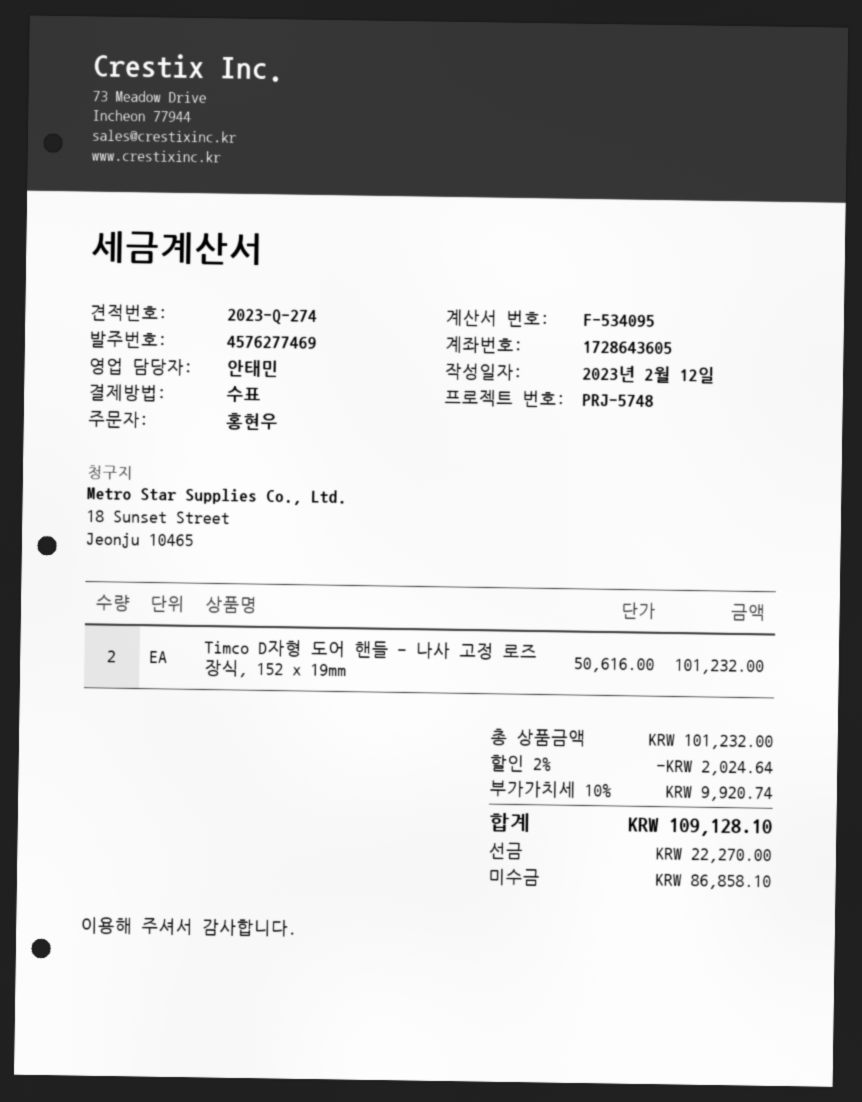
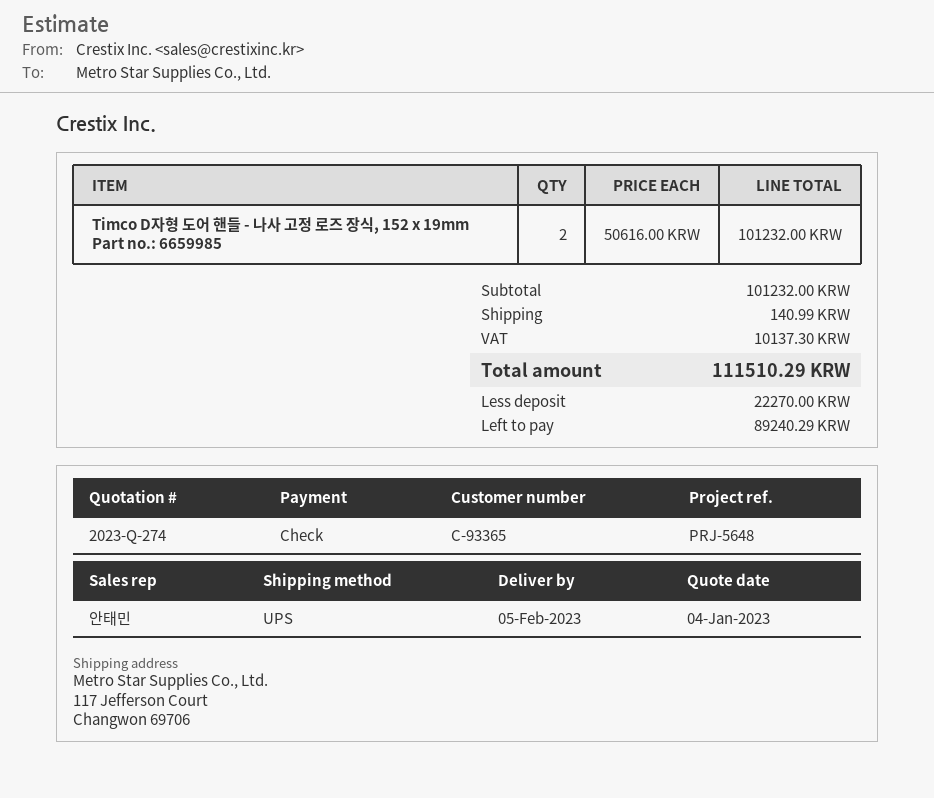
reference: PRJ-5748 -> PRJ-5648
discount: 2% = 2024.64 -> none
shipping: none -> 140.99
tax: 9920.74 -> 10137.30
total: 109128.10 -> 111510.29
balance: 86858.10 -> 89240.29

